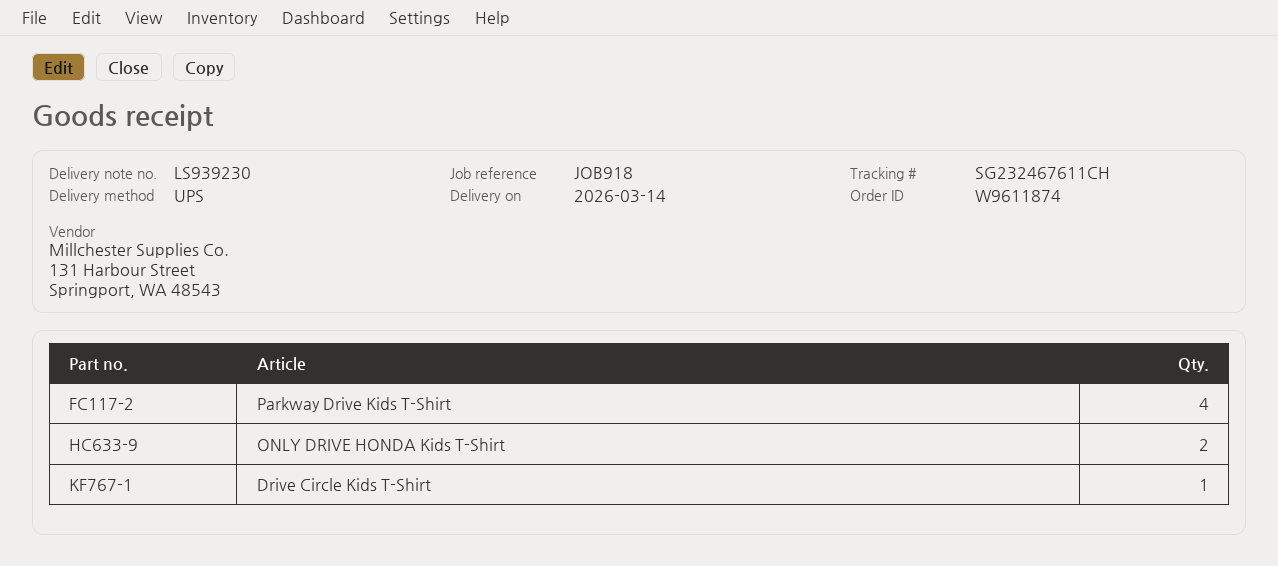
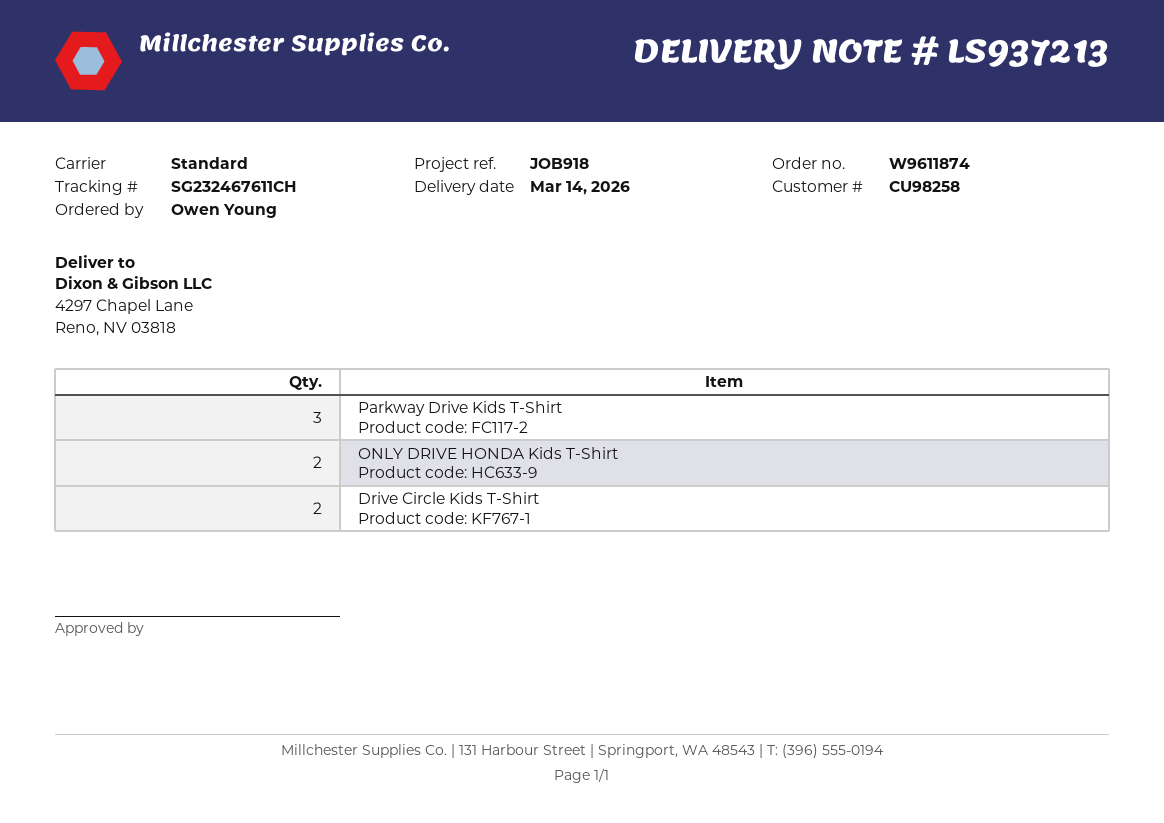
delivery note number: LS939230 -> LS937213
shipping method: UPS -> standard
Parkway Drive Kids T-Shirt: 4 -> 3
Drive Circle Kids T-Shirt: 1 -> 2

